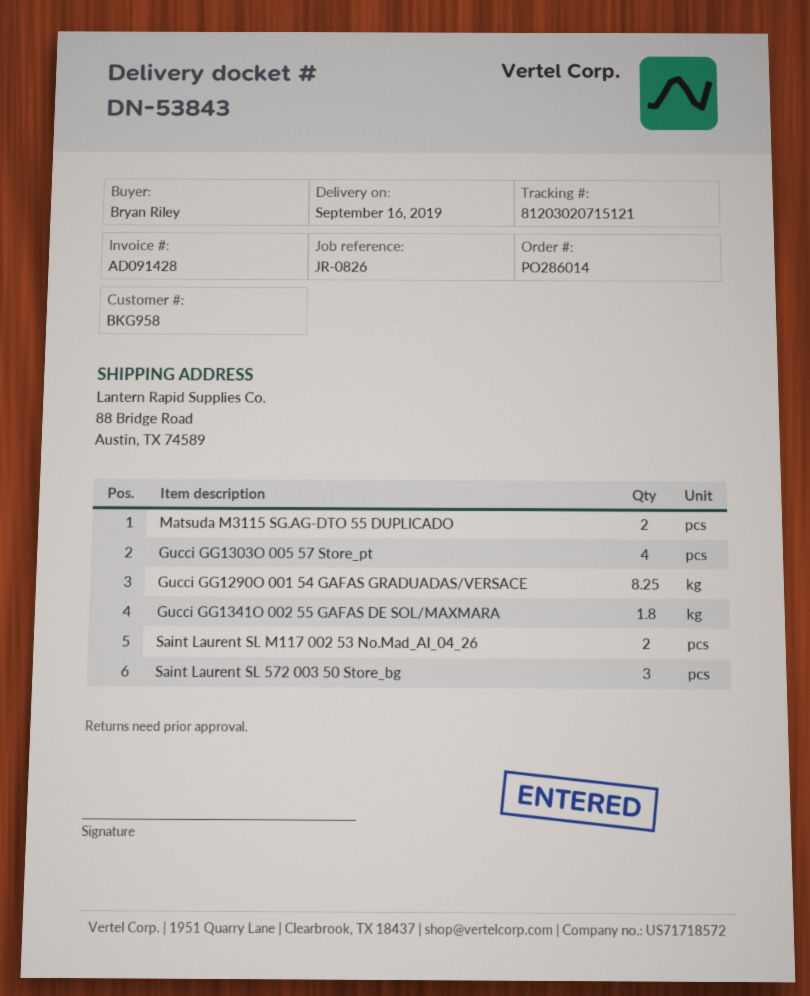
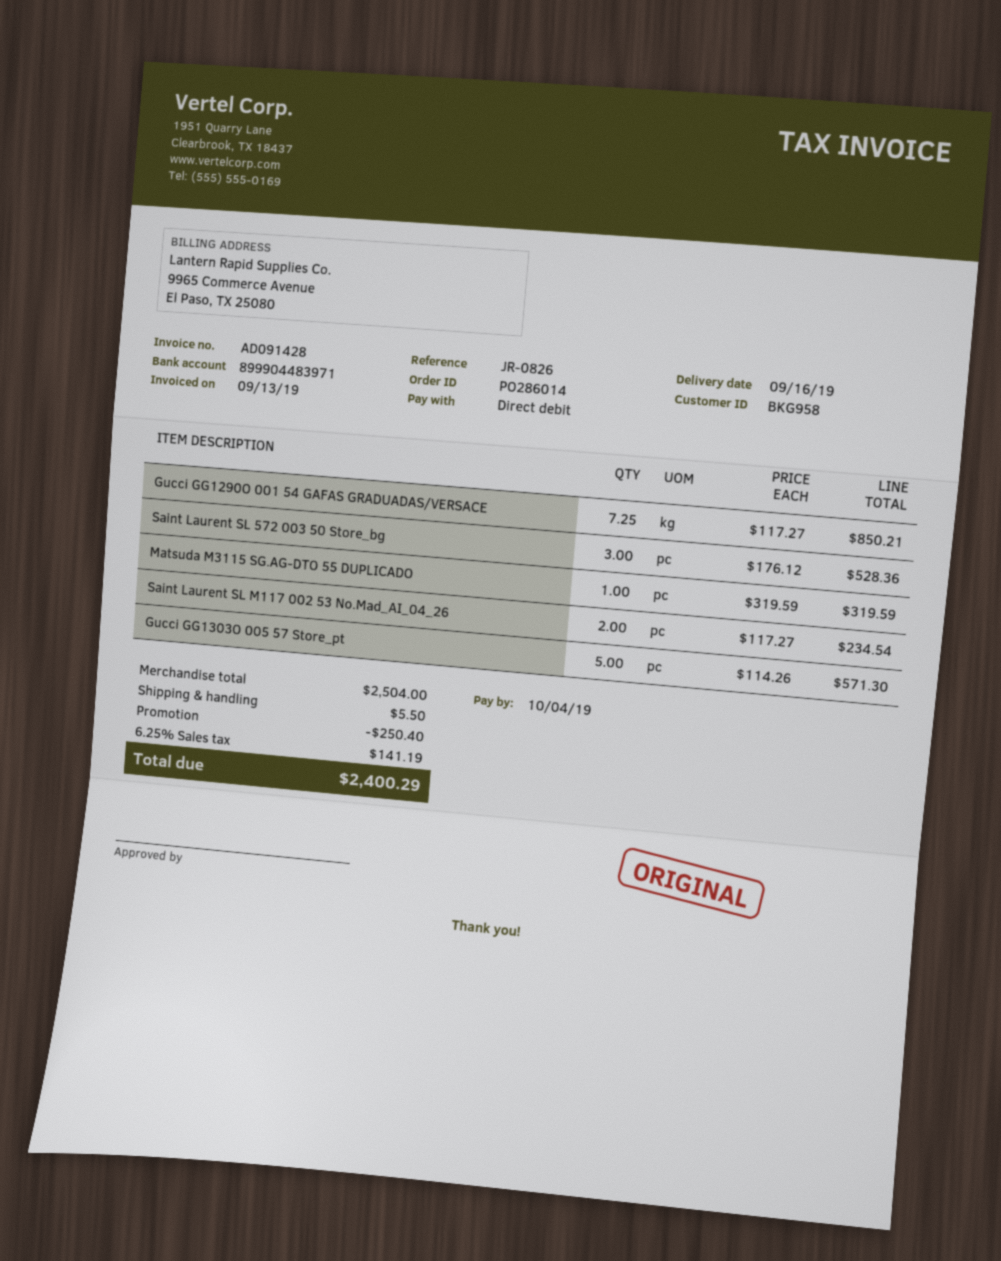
Matsuda M3115 SG.AG-DTO 55 DUPLICADO: 2 -> 1
Gucci GG1303O 005 57 Store_pt: 4 -> 5
Gucci GG1290O 001 54 GAFAS GRADUADAS/VERSACE: 8.25 -> 7.25
Gucci GG1341O 002 55 GAFAS DE SOL/MAXMARA: 1.8 -> none

